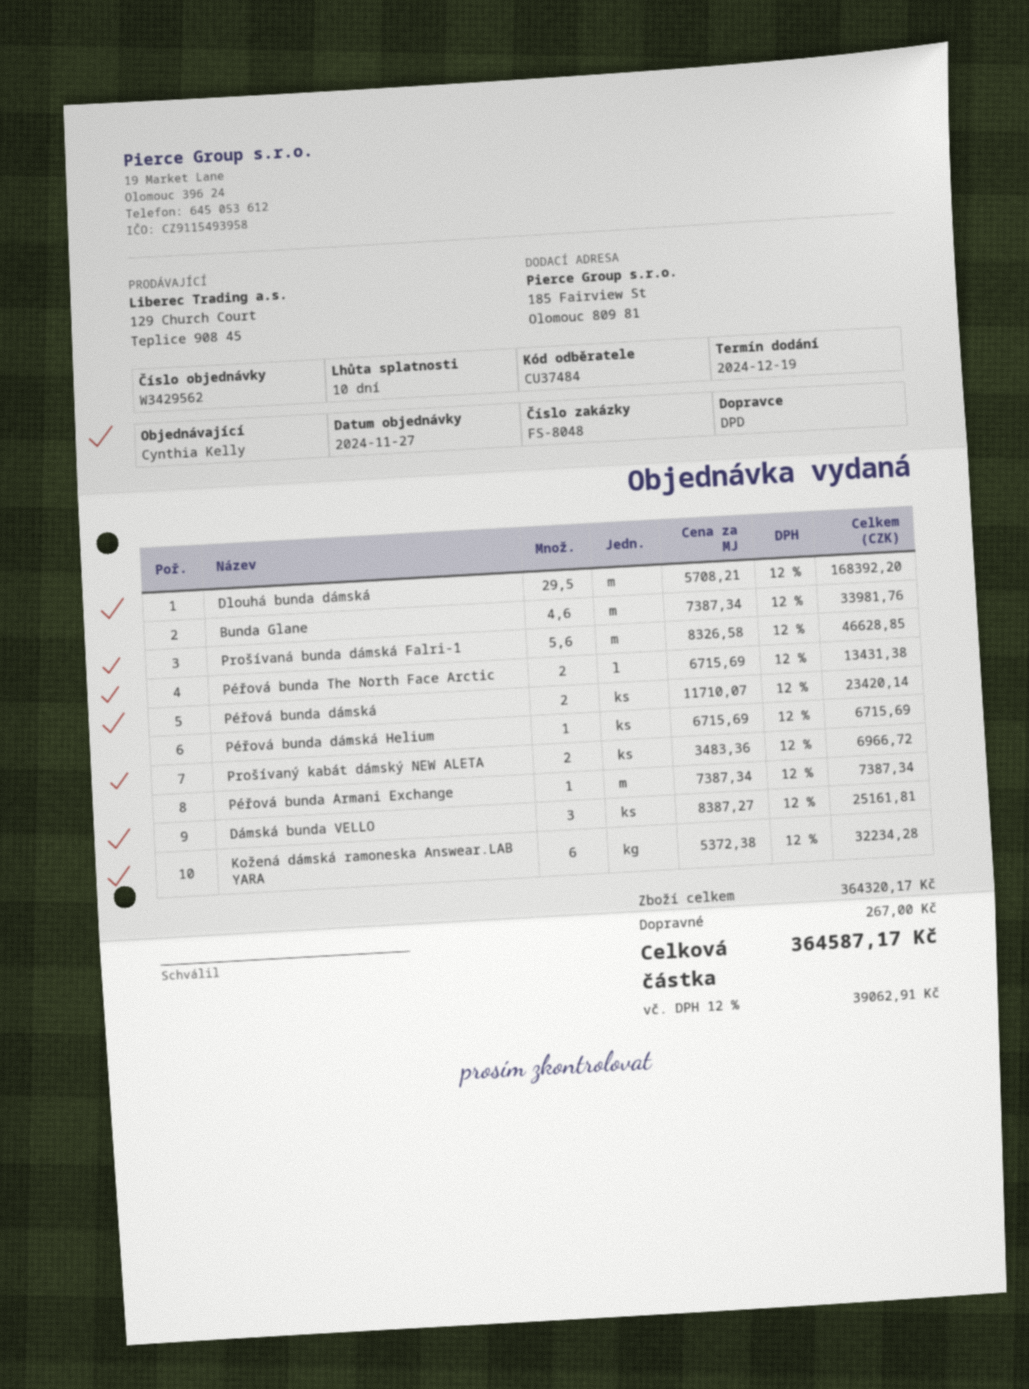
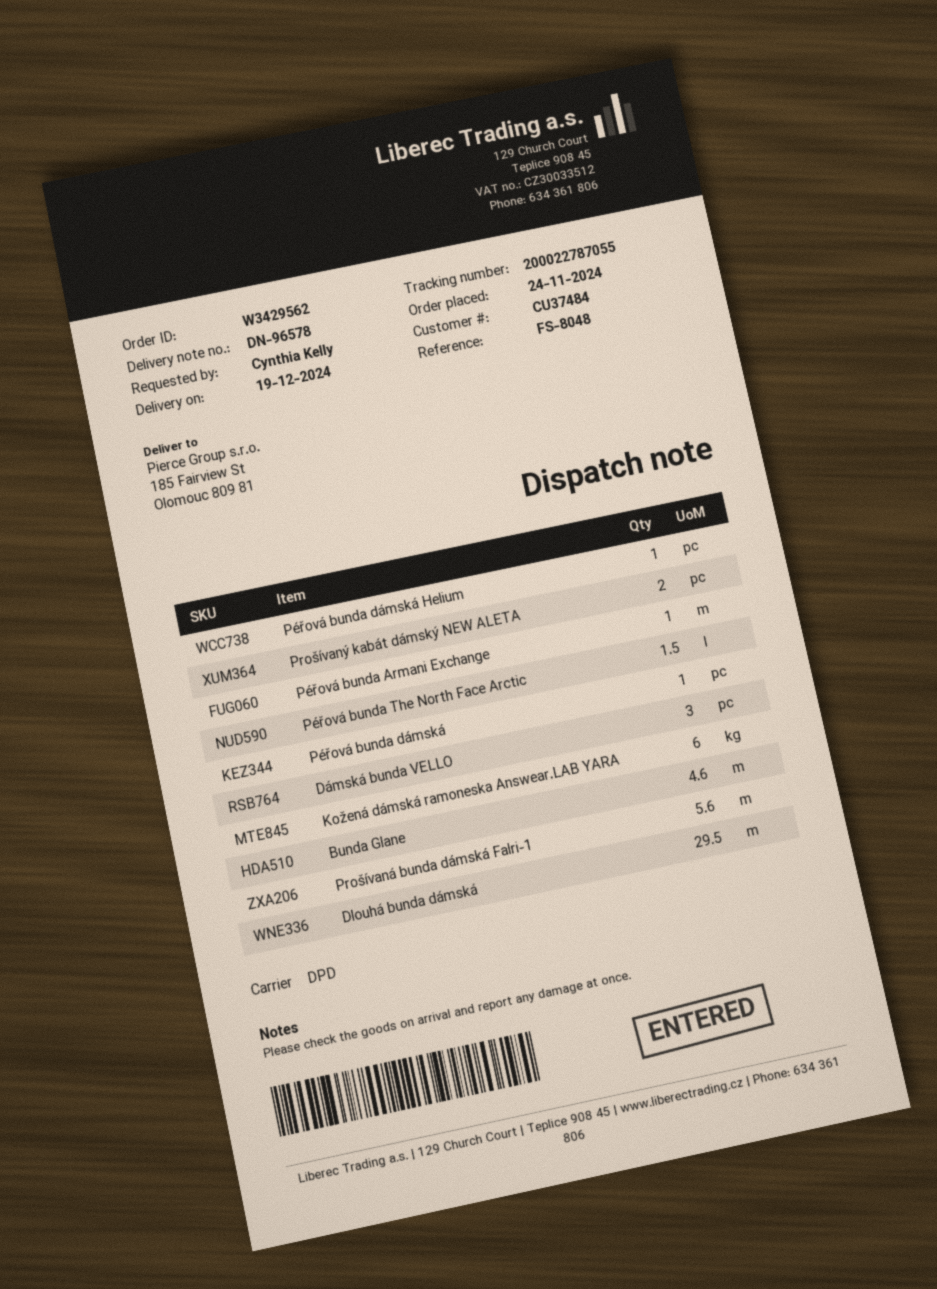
order date: 2024-11-27 -> 2024-11-24
Péřová bunda The North Face Arctic: 2 -> 1.5
Péřová bunda dámská: 2 -> 1

